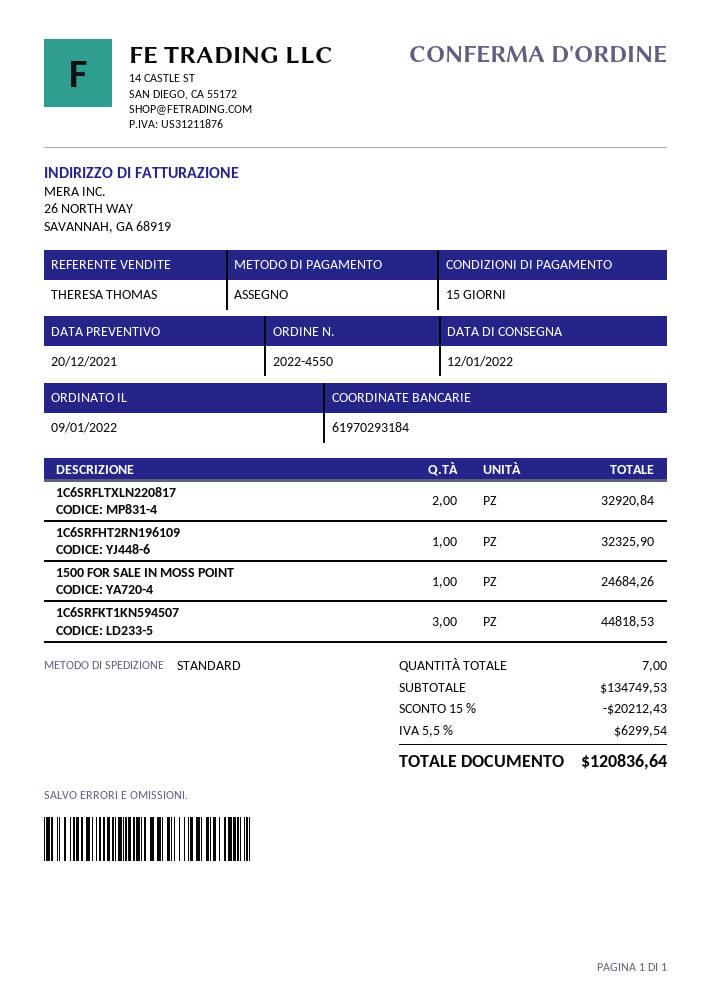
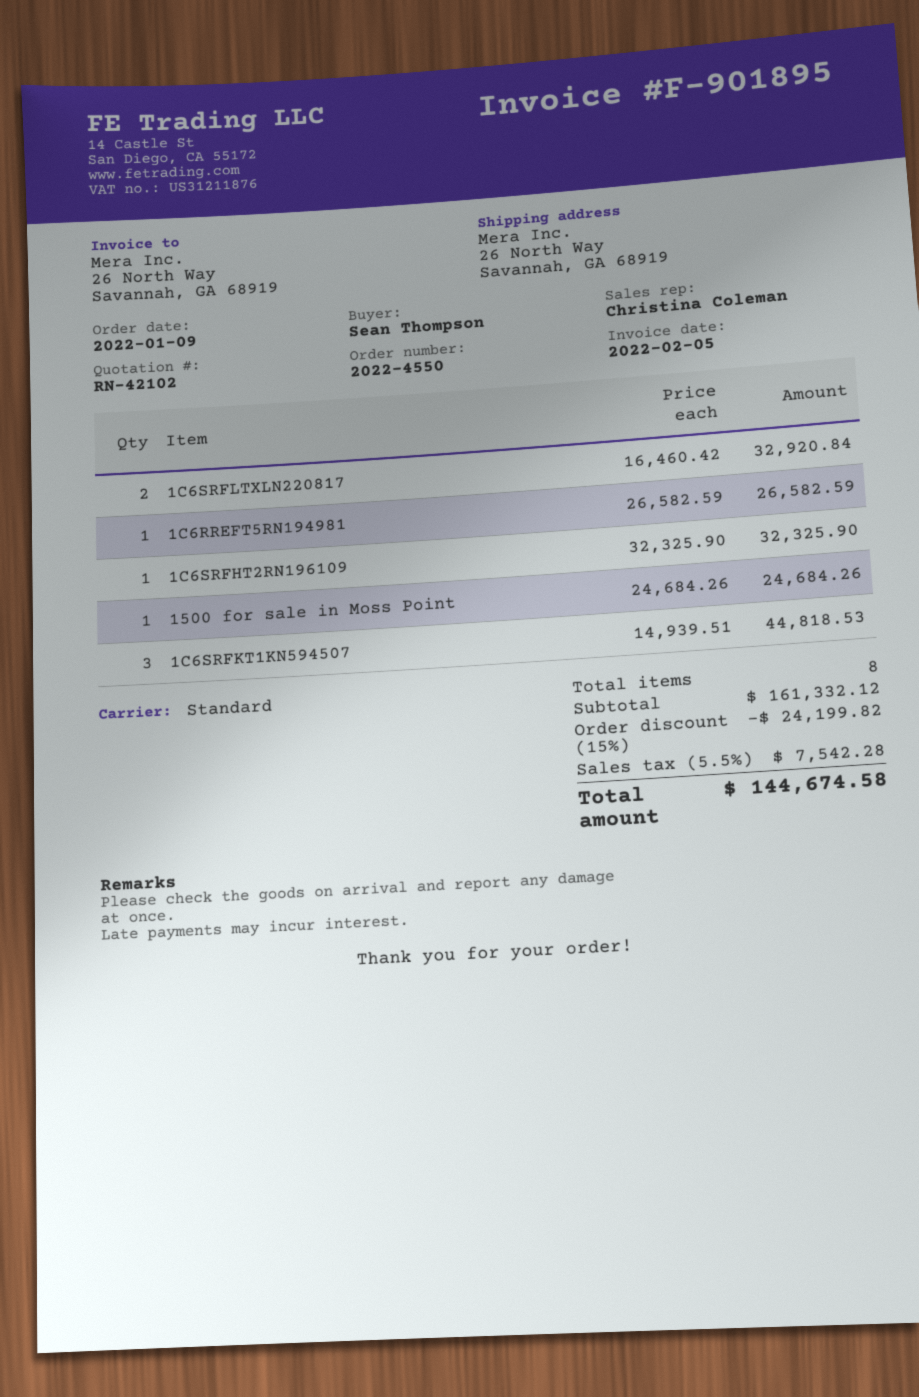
sales rep: THERESA THOMAS -> Christina Coleman
1C6RREFT5RN194981: none -> 1 for 26582.59
total quantity: 7 -> 8
subtotal: 134749.53 -> 161332.12
discount: 15% = 20212.43 -> 15% = 24199.82
tax: 5.5% = 6299.54 -> 5.5% = 7542.28
total: 120836.64 -> 144674.58

